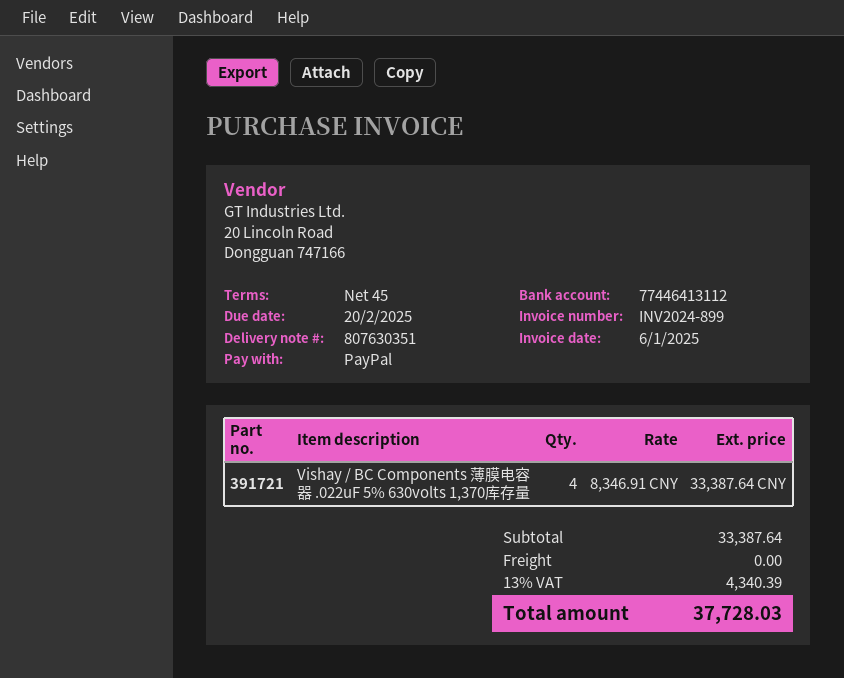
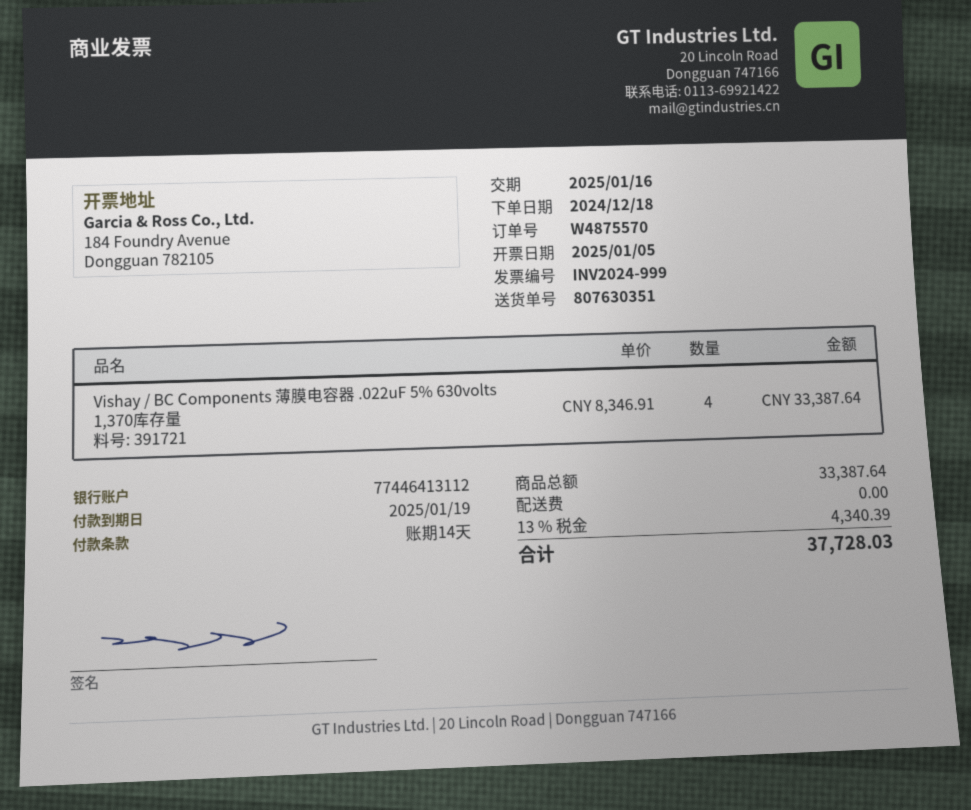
invoice number: INV2024-899 -> INV2024-999
invoice date: 2025-01-06 -> 2025-01-05
payment terms: 45 days -> 14 days
due date: 2025-02-20 -> 2025-01-19

